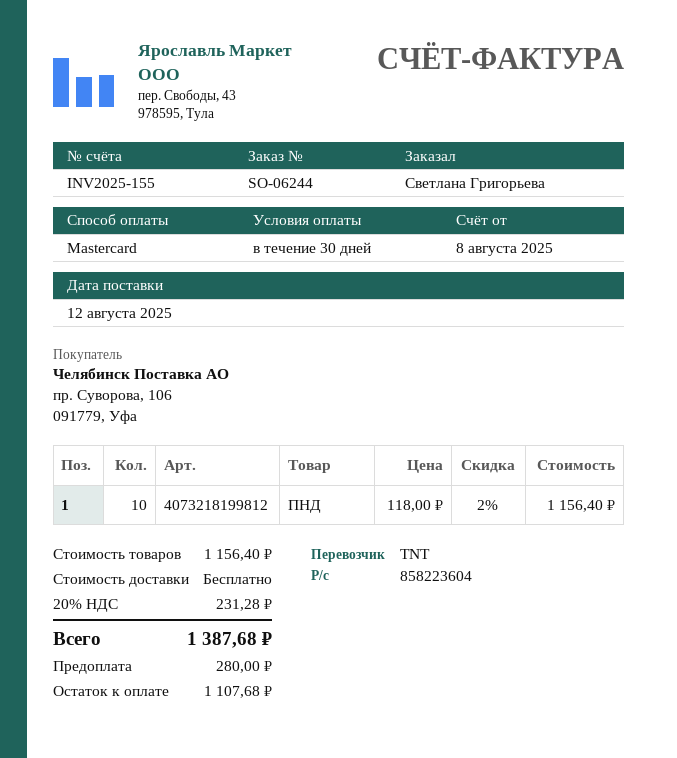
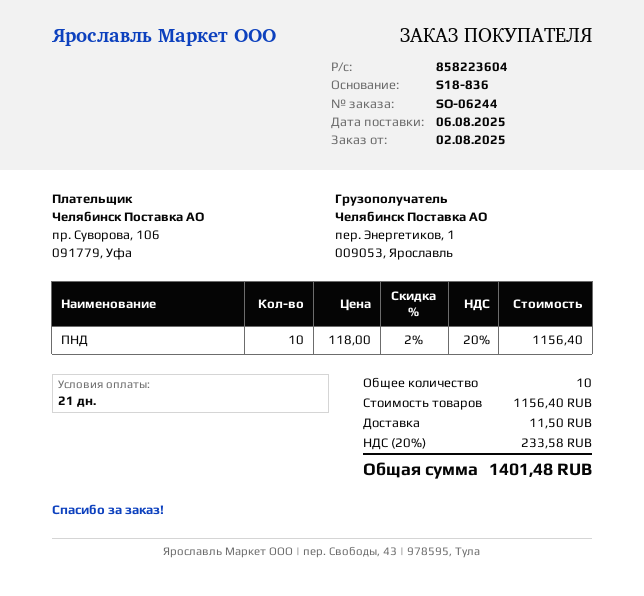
delivery date: 2025-08-12 -> 2025-08-06
payment terms: 30 days -> 21 days
shipping: 0.00 -> 11.50
tax: 20% = 231.28 -> 20% = 233.58
total: 1387.68 -> 1401.48

